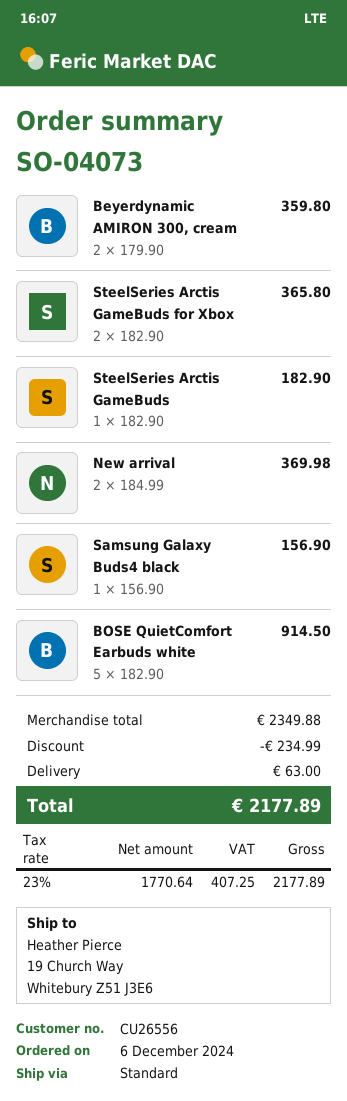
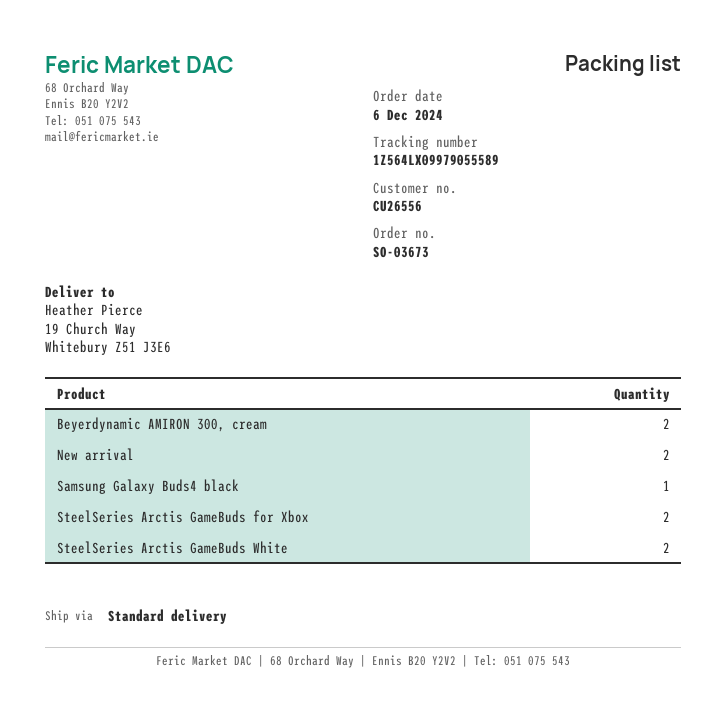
order number: SO-04073 -> SO-03673
SteelSeries Arctis GameBuds: 1 -> none
BOSE QuietComfort Earbuds white: 5 -> none
SteelSeries Arctis GameBuds White: none -> 2

